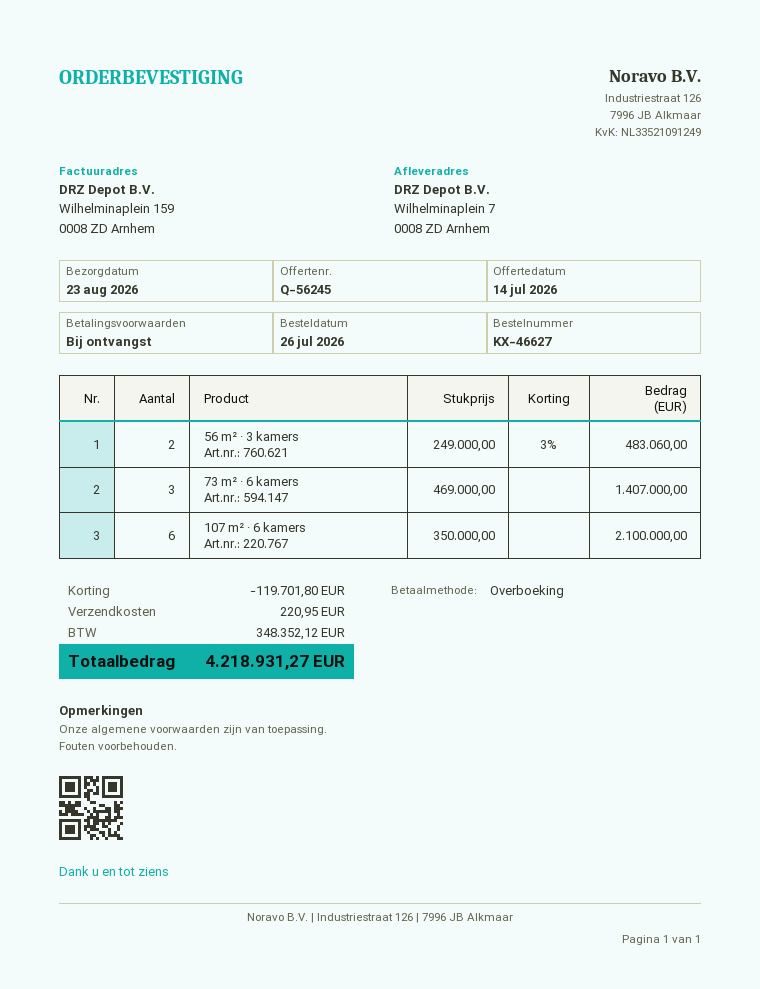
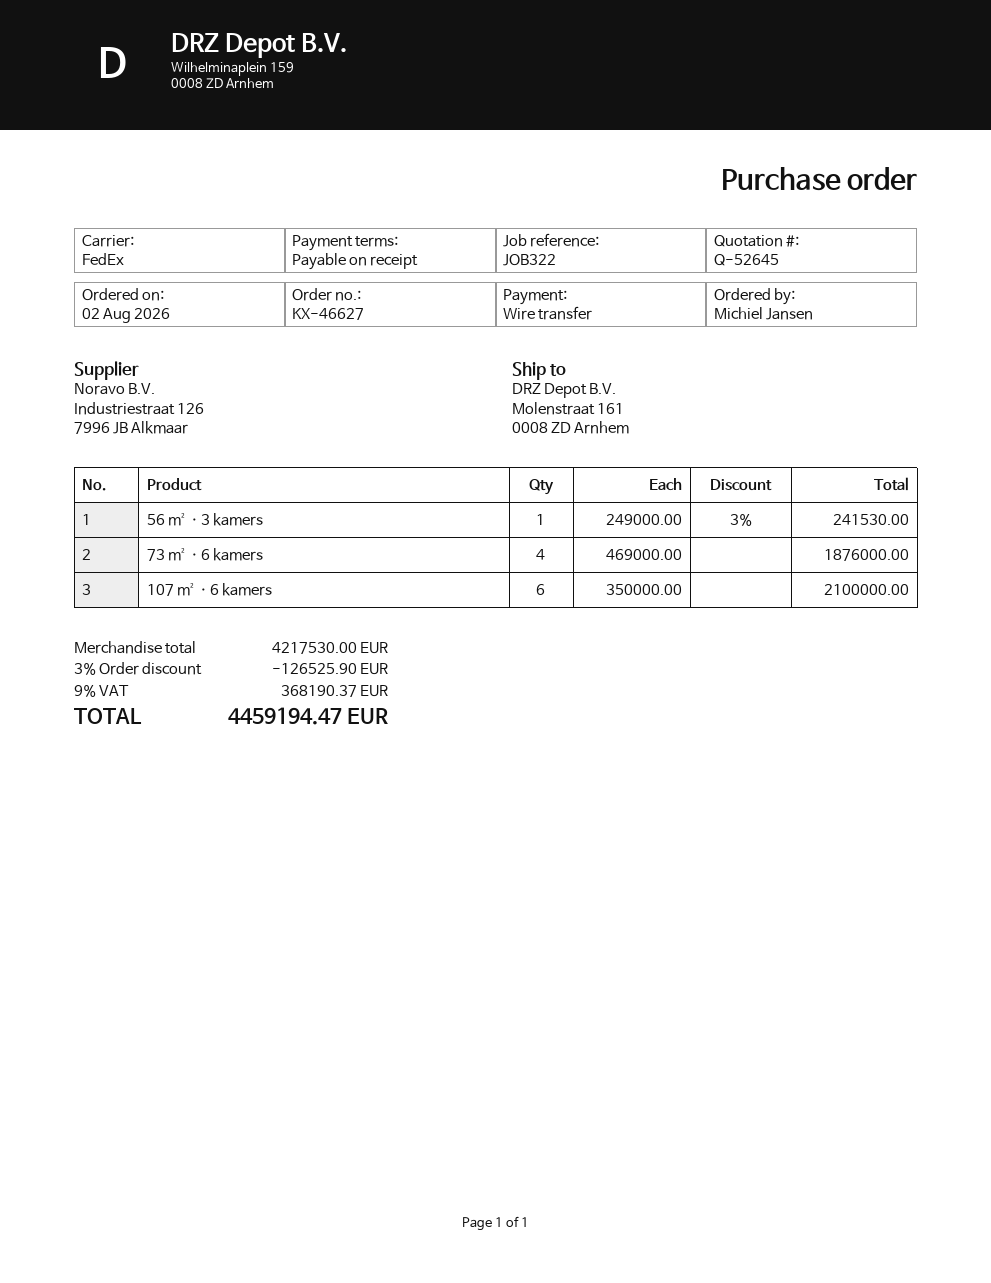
quote number: Q-56245 -> Q-52645
order date: 2026-07-26 -> 2026-08-02
ship to: Wilhelminaplein 7, 0008 ZD Arnhem -> Molenstraat 161, 0008 ZD Arnhem
56 m² · 3 kamers: 2 x 249000.00 - 3% = 483060.00 -> 1 x 249000.00 - 3% = 241530.00
73 m² · 6 kamers: 3 x 469000.00 = 1407000.00 -> 4 x 469000.00 = 1876000.00
discount: 119701.80 -> 126525.90
shipping: 220.95 -> none
tax: 348352.12 -> 368190.37
total: 4218931.27 -> 4459194.47

